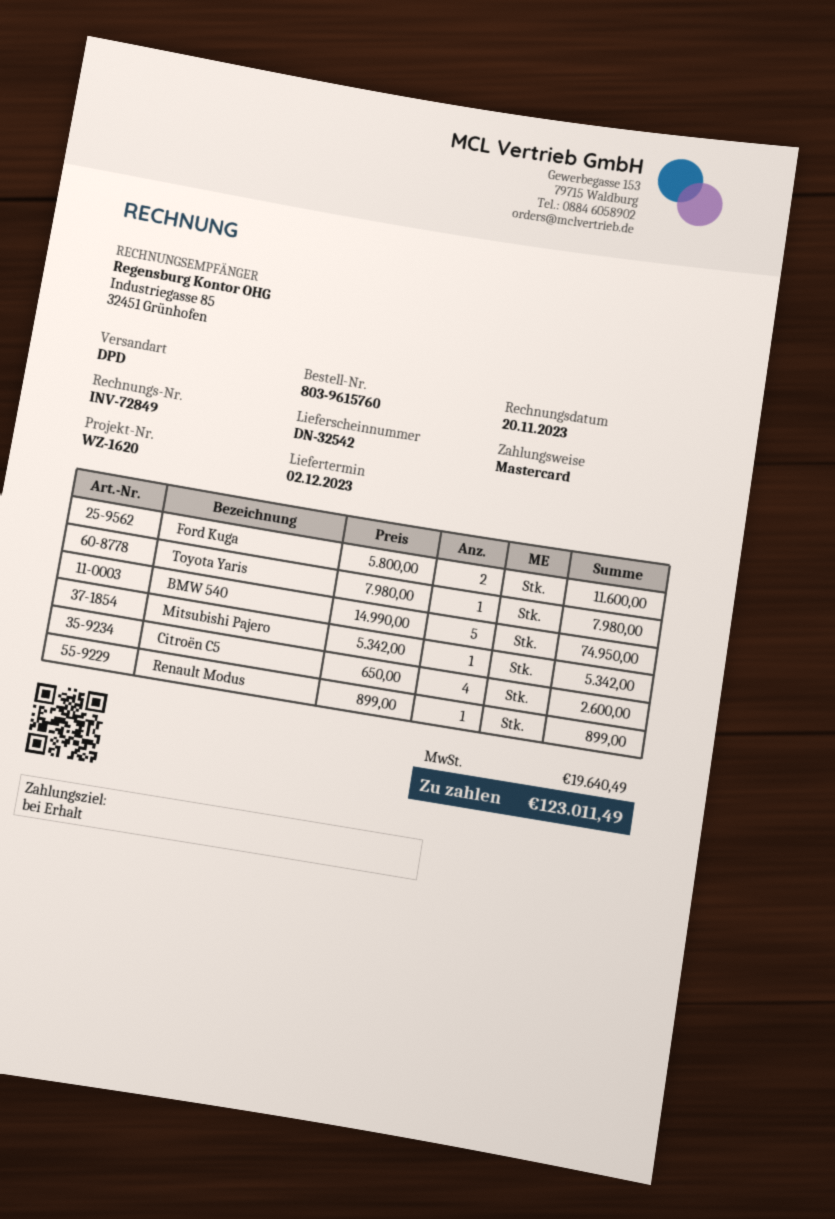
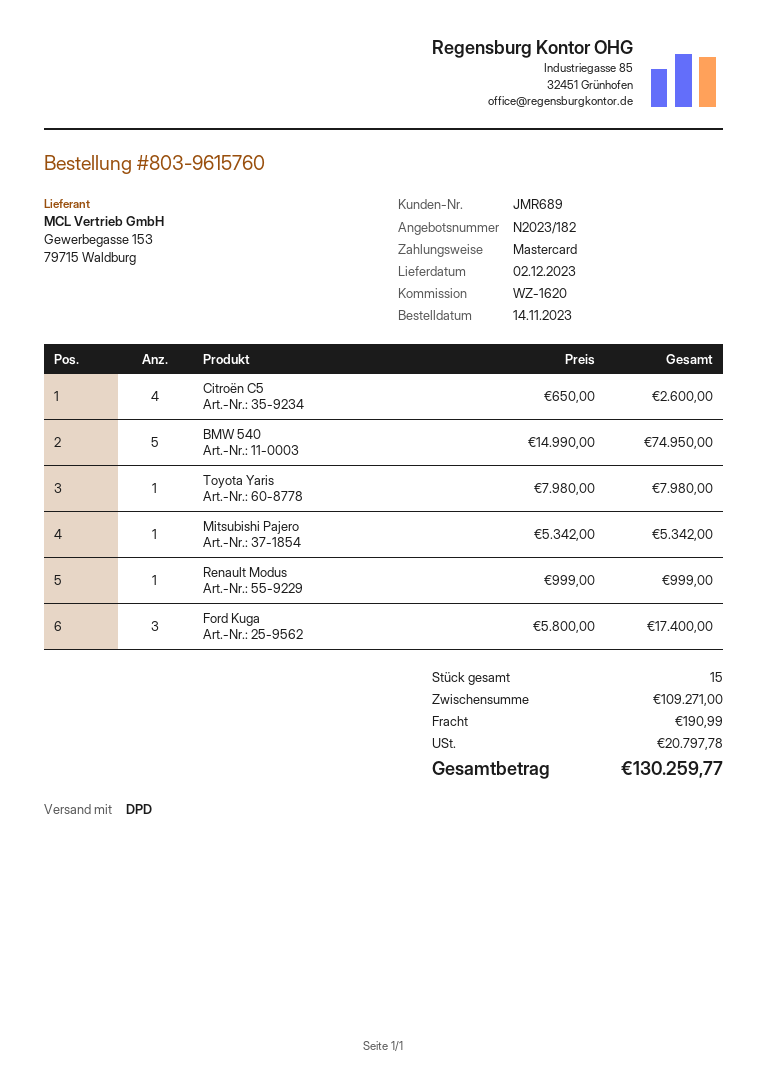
Ford Kuga: 2 x 5800.00 = 11600.00 -> 3 x 5800.00 = 17400.00
Renault Modus: 1 x 899.00 = 899.00 -> 1 x 999.00 = 999.00
shipping: none -> 190.99
tax: 19640.49 -> 20797.78
total: 123011.49 -> 130259.77

